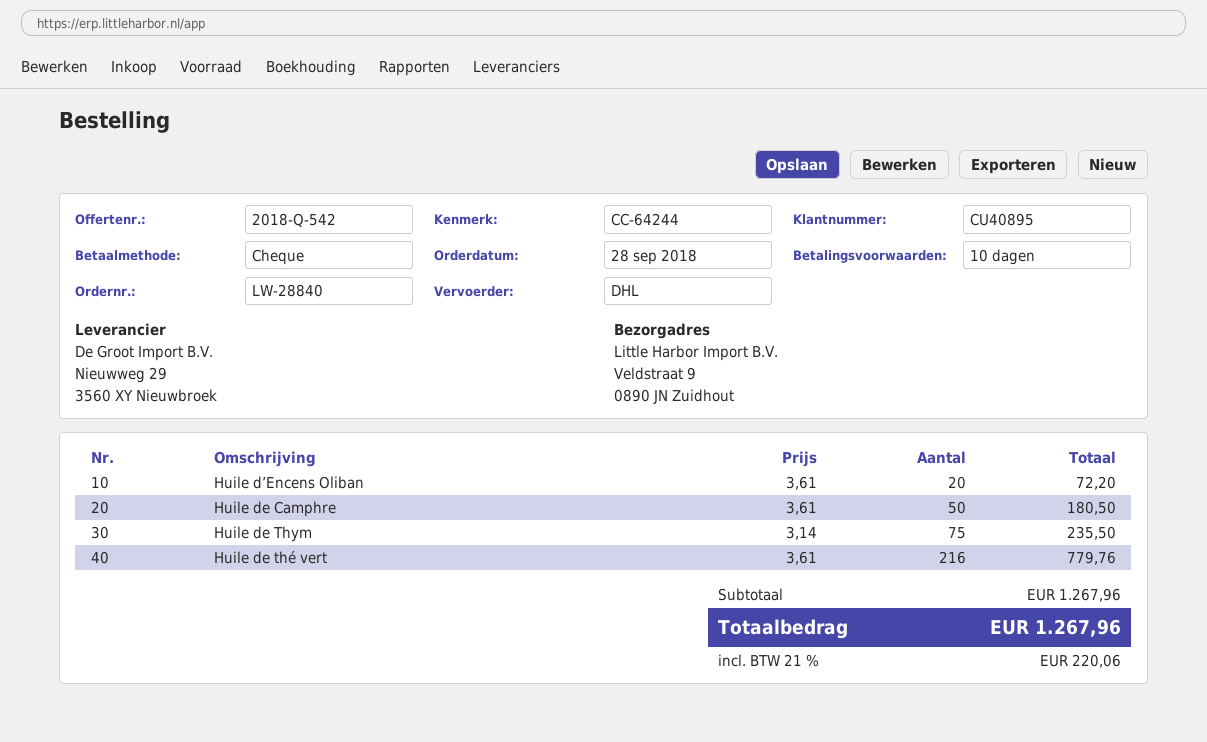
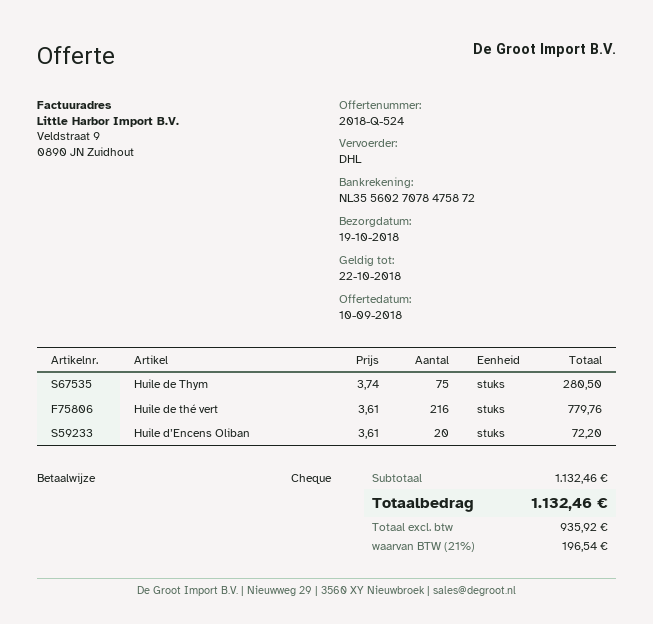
quote number: 2018-Q-542 -> 2018-Q-524
Huile de Camphre: 50 x 3.61 = 180.50 -> none
Huile de Thym: 75 x 3.14 = 235.50 -> 75 x 3.74 = 280.50
subtotal: 1267.96 -> 1132.46
tax: 21% = 220.06 -> 21% = 196.54
total: 1267.96 -> 1132.46

